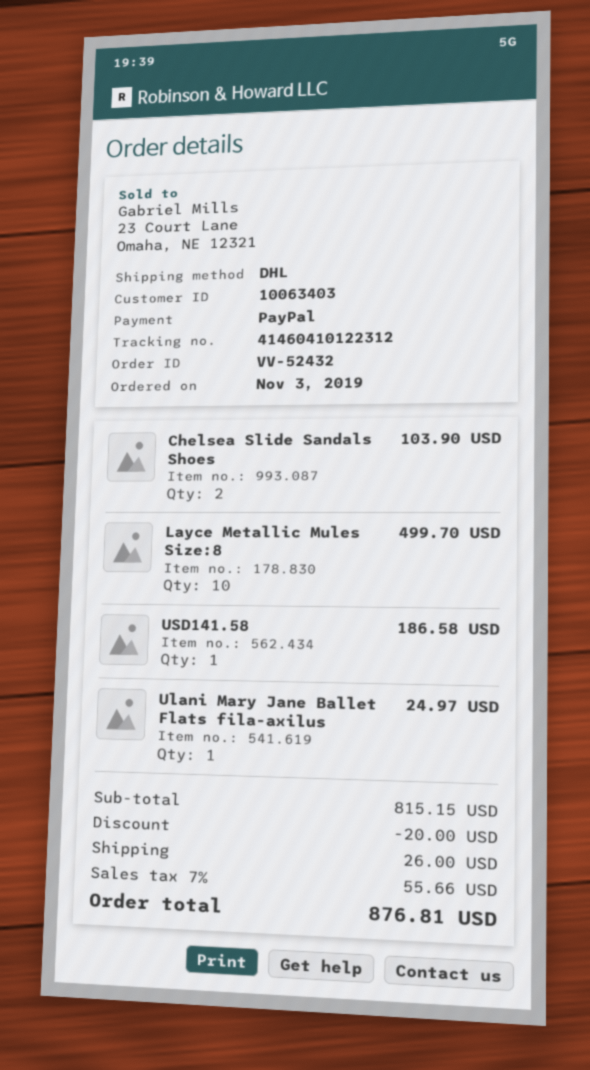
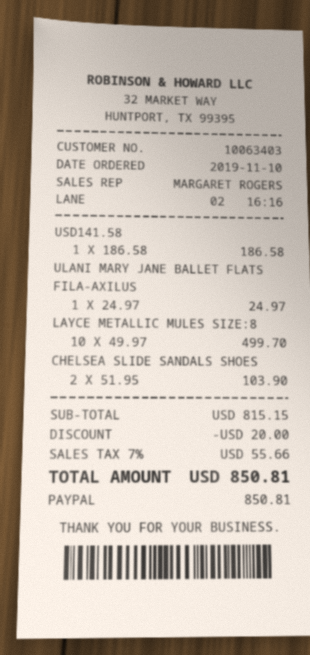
order date: 2019-11-03 -> 2019-11-10
shipping: 26.00 -> none
total: 876.81 -> 850.81

